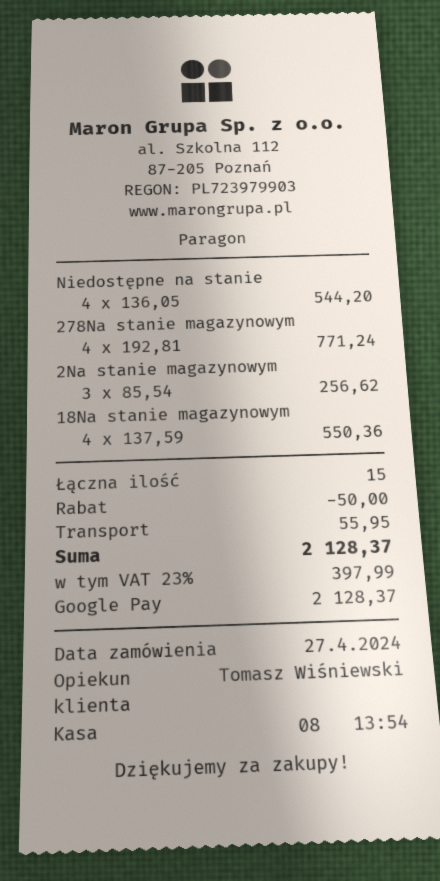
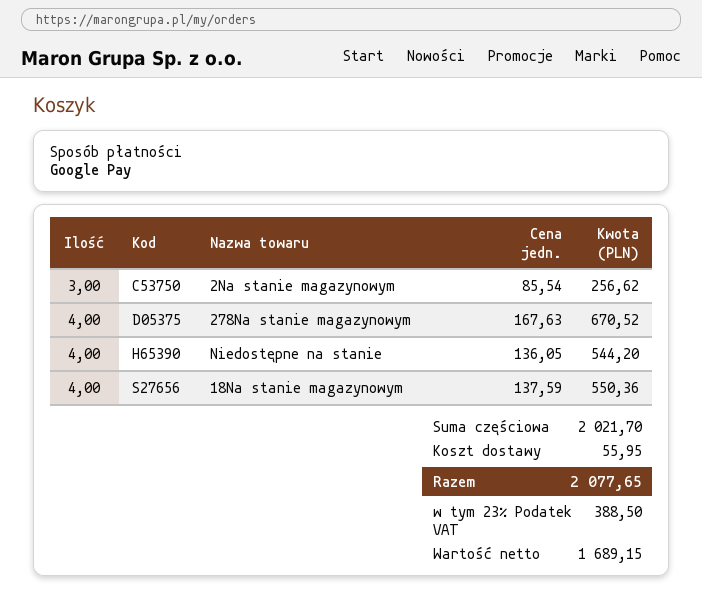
278Na stanie magazynowym: 4 x 192.81 = 771.24 -> 4 x 167.63 = 670.52
discount: 50.00 -> none
tax: 23% = 397.99 -> 23% = 388.50
total: 2128.37 -> 2077.65

